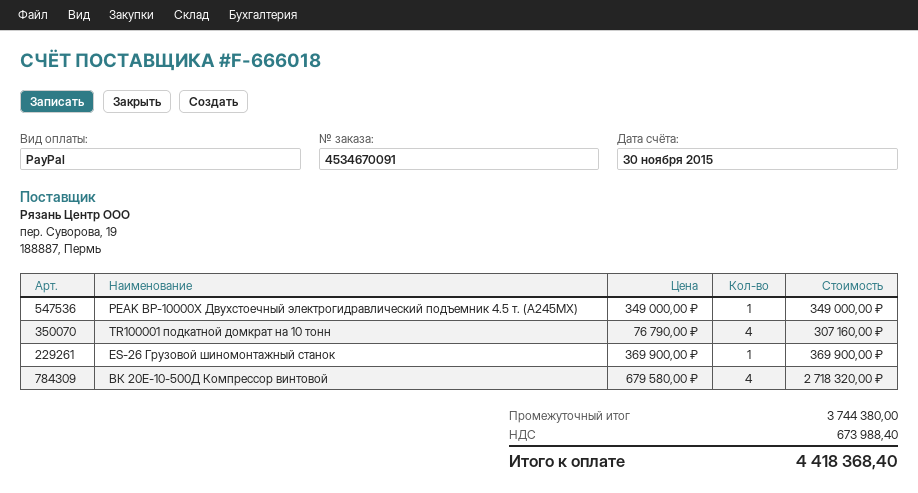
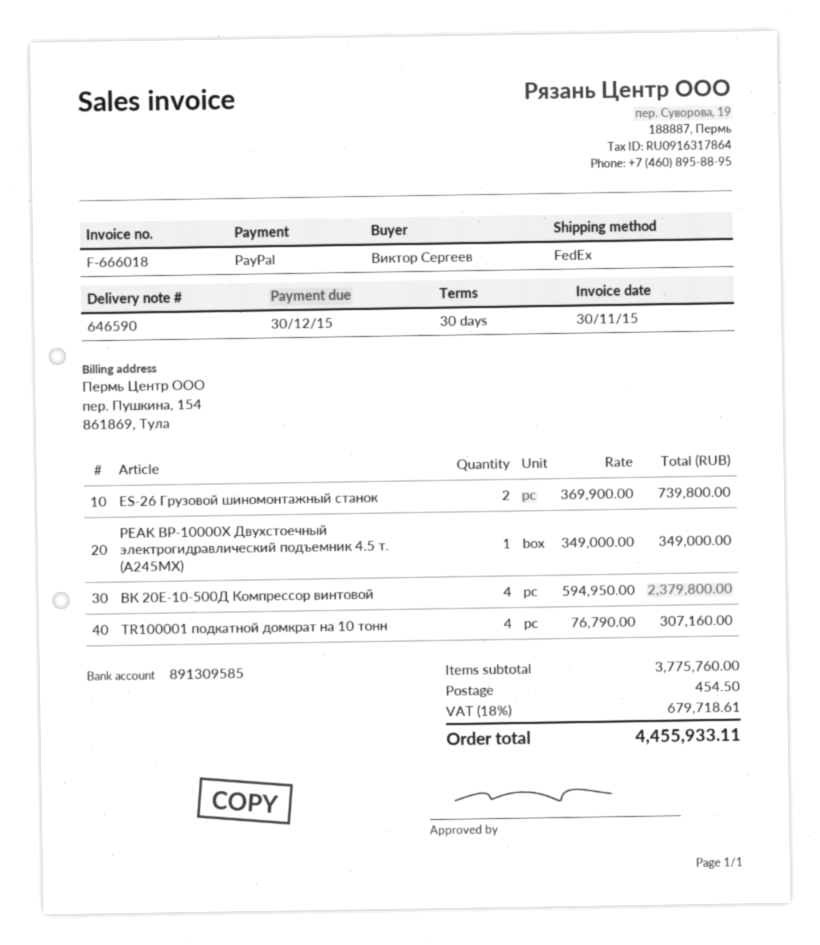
ES-26 Грузовой шиномонтажный станок: 1 x 369900.00 = 369900.00 -> 2 x 369900.00 = 739800.00
ВК 20Е-10-500Д Компрессор винтовой: 4 x 679580.00 = 2718320.00 -> 4 x 594950.00 = 2379800.00
subtotal: 3744380.00 -> 3775760.00
shipping: none -> 454.50
tax: 673988.40 -> 679718.61
total: 4418368.40 -> 4455933.11

